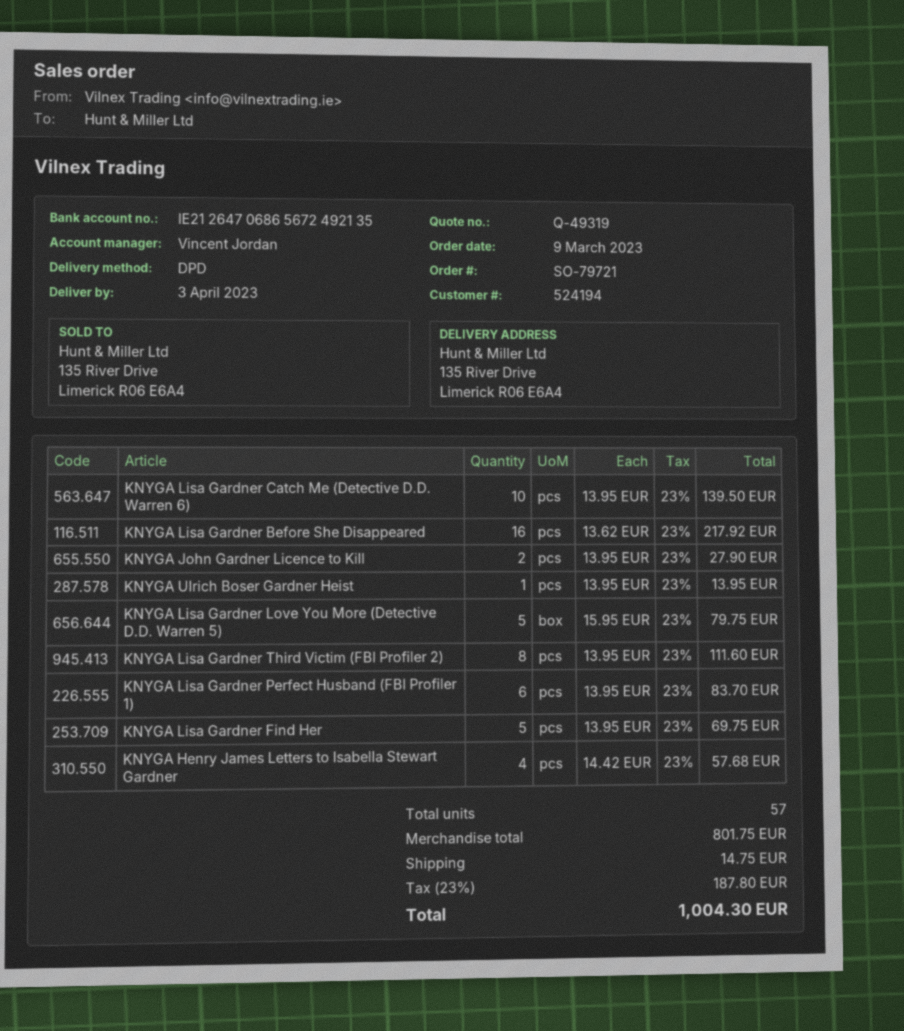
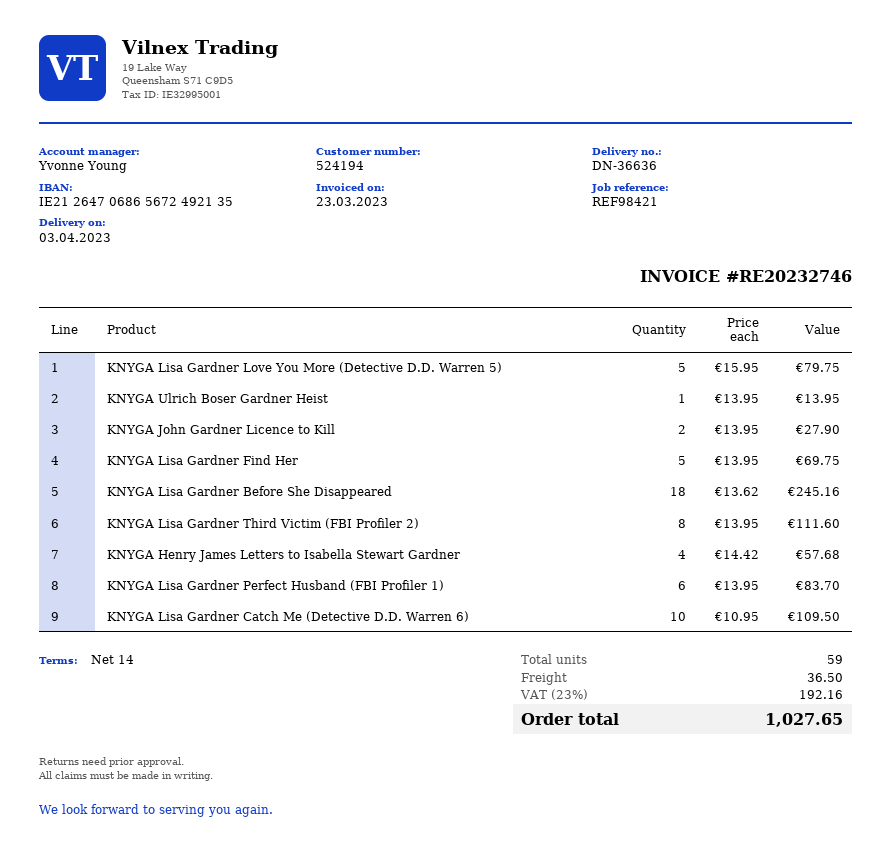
sales rep: Vincent Jordan -> Yvonne Young
KNYGA Lisa Gardner Catch Me (Detective D.D. Warren 6): 10 x 13.95 = 139.50 -> 10 x 10.95 = 109.50
KNYGA Lisa Gardner Before She Disappeared: 16 x 13.62 = 217.92 -> 18 x 13.62 = 245.16
total quantity: 57 -> 59
shipping: 14.75 -> 36.50
tax: 23% = 187.80 -> 23% = 192.16
total: 1004.30 -> 1027.65

